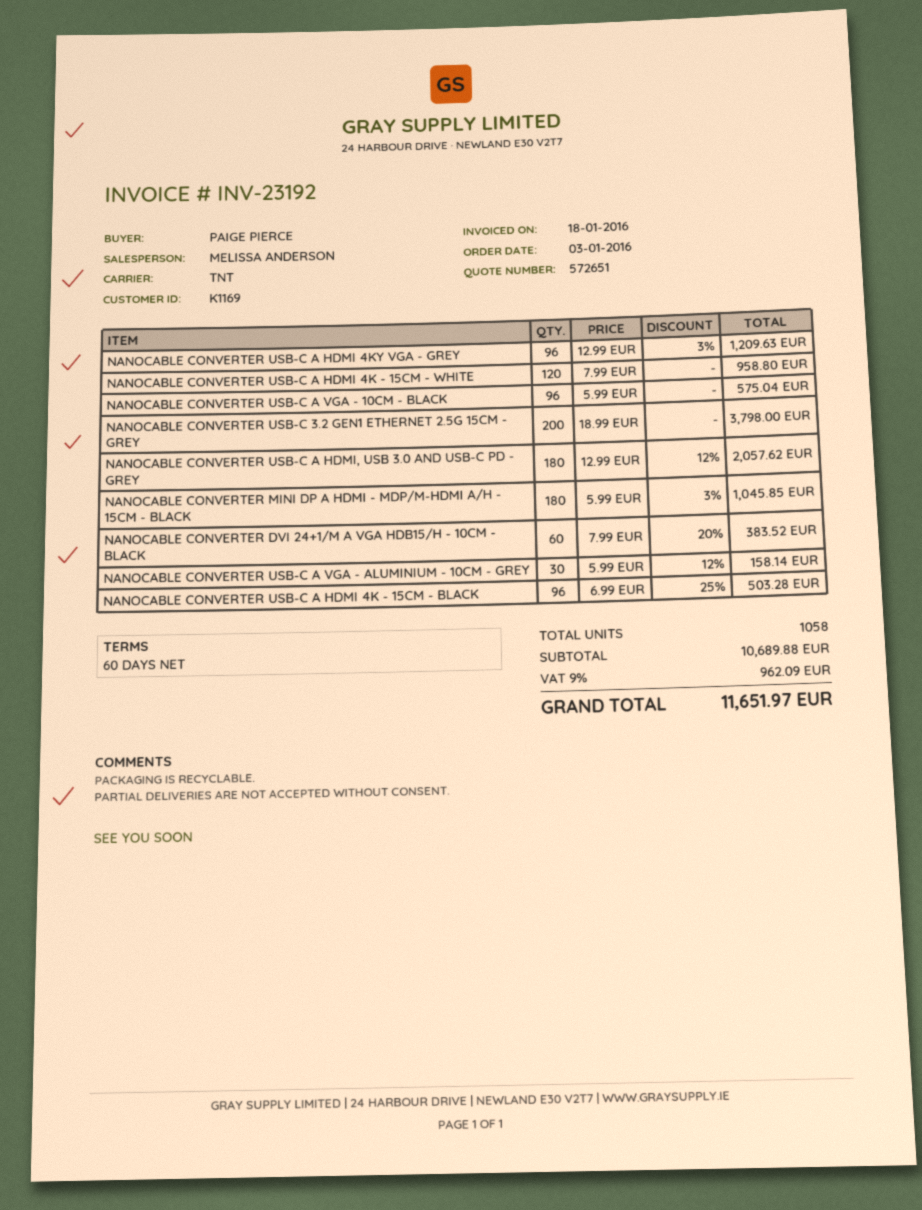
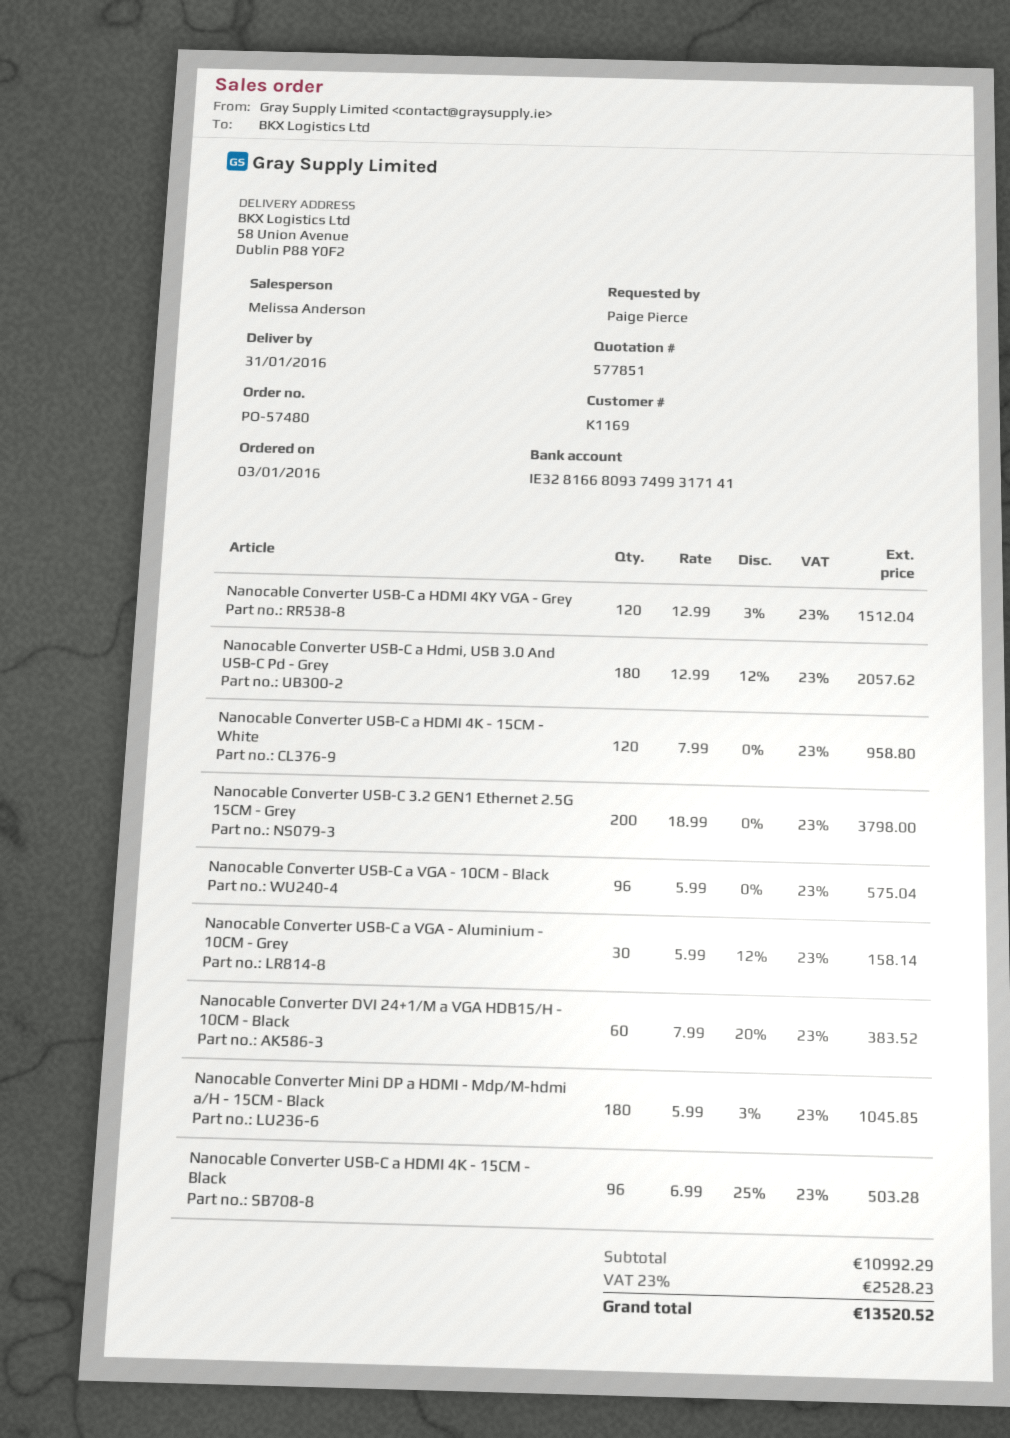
quote number: 572651 -> 577851
NANOCABLE CONVERTER USB-C A HDMI 4KY VGA - GREY: 96 x 12.99 - 3% = 1209.63 -> 120 x 12.99 - 3% = 1512.04
subtotal: 10689.88 -> 10992.29
tax: 9% = 962.09 -> 23% = 2528.23
total: 11651.97 -> 13520.52

